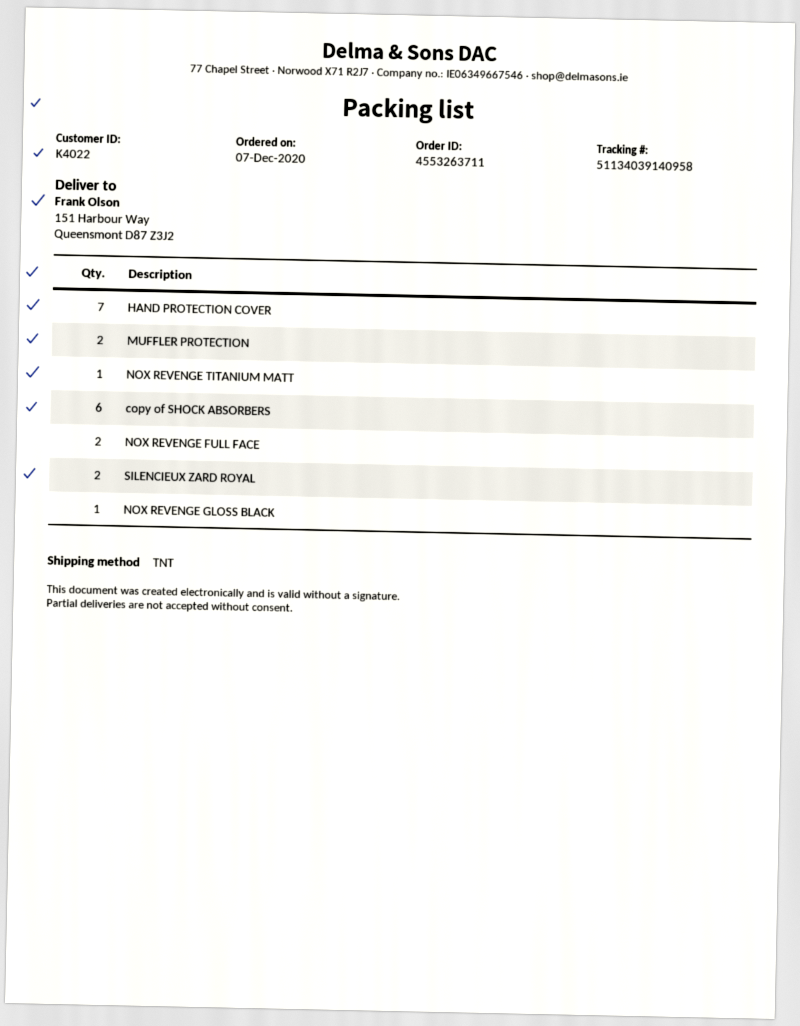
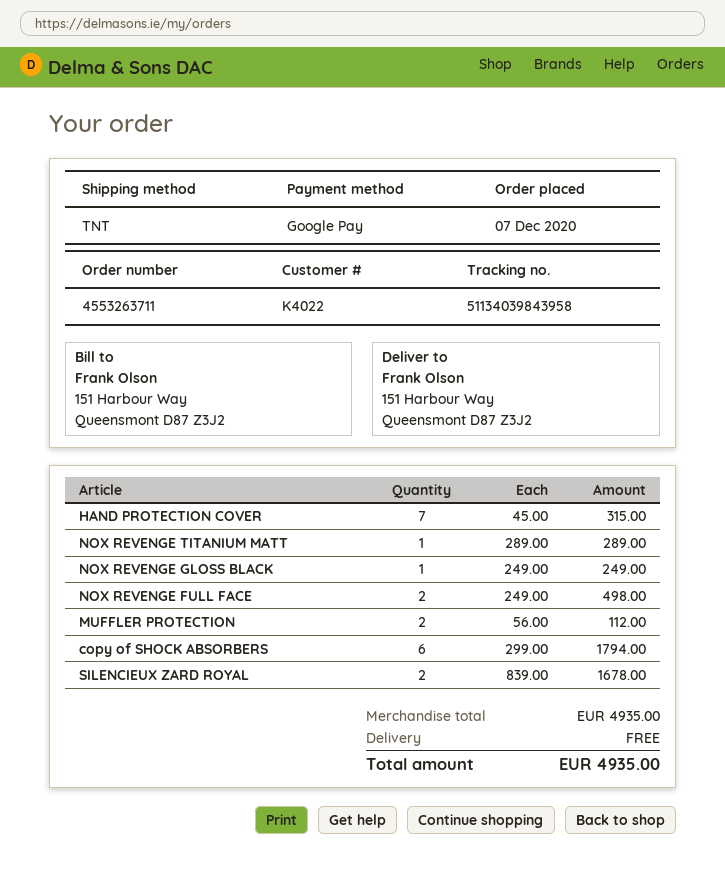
tracking number: 51134039140958 -> 51134039843958

